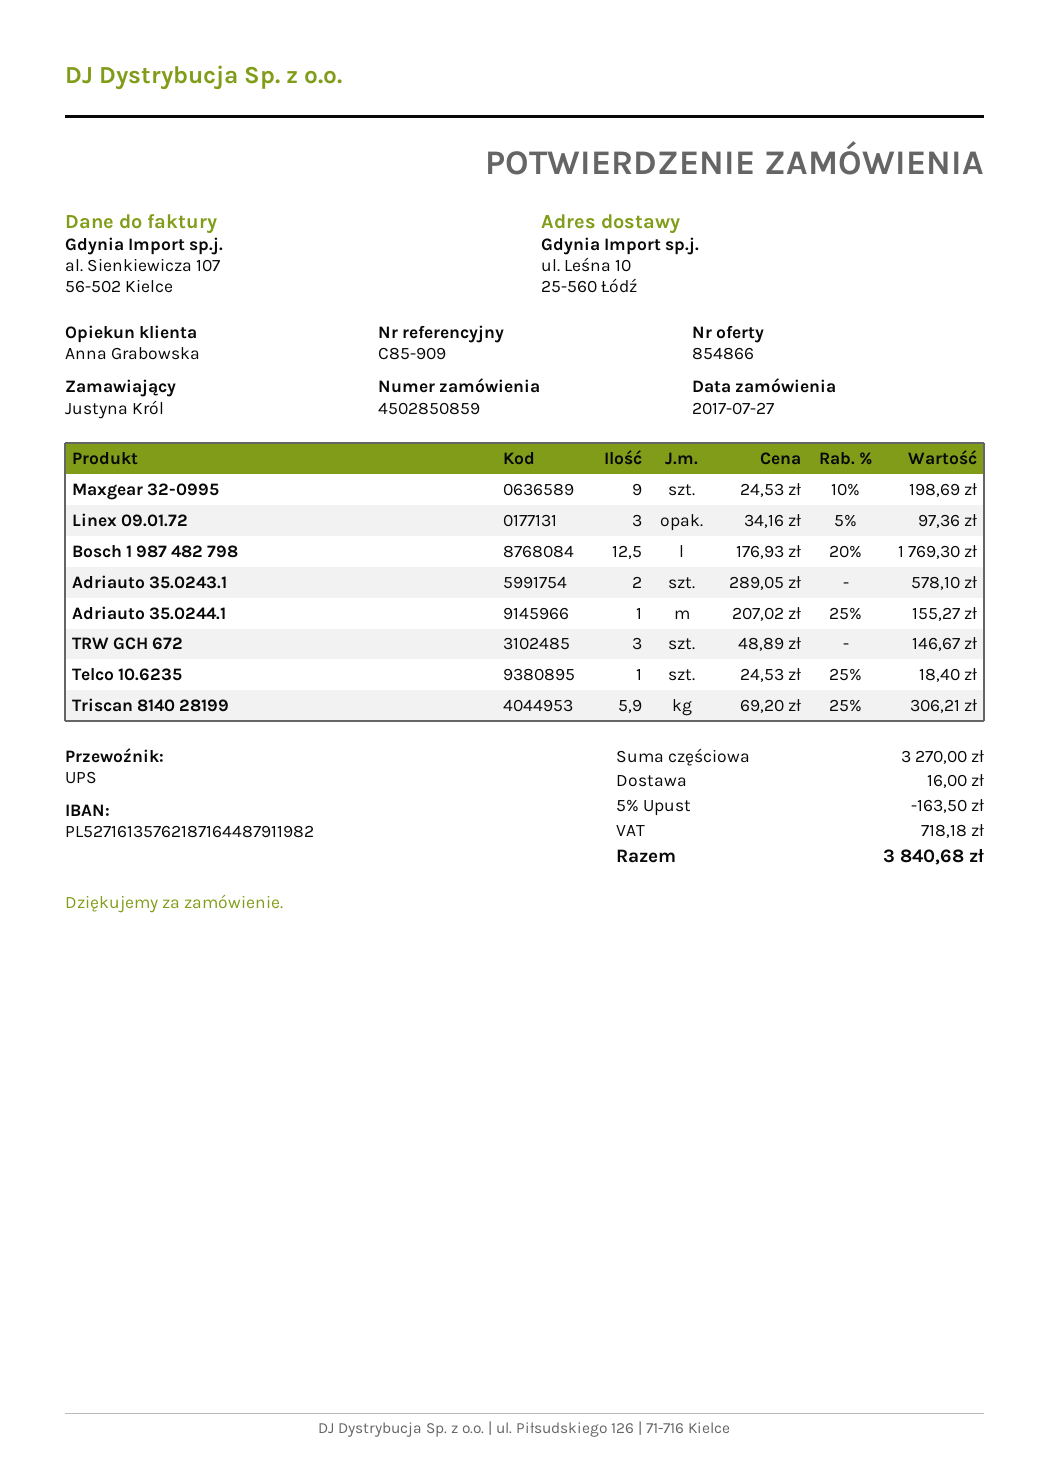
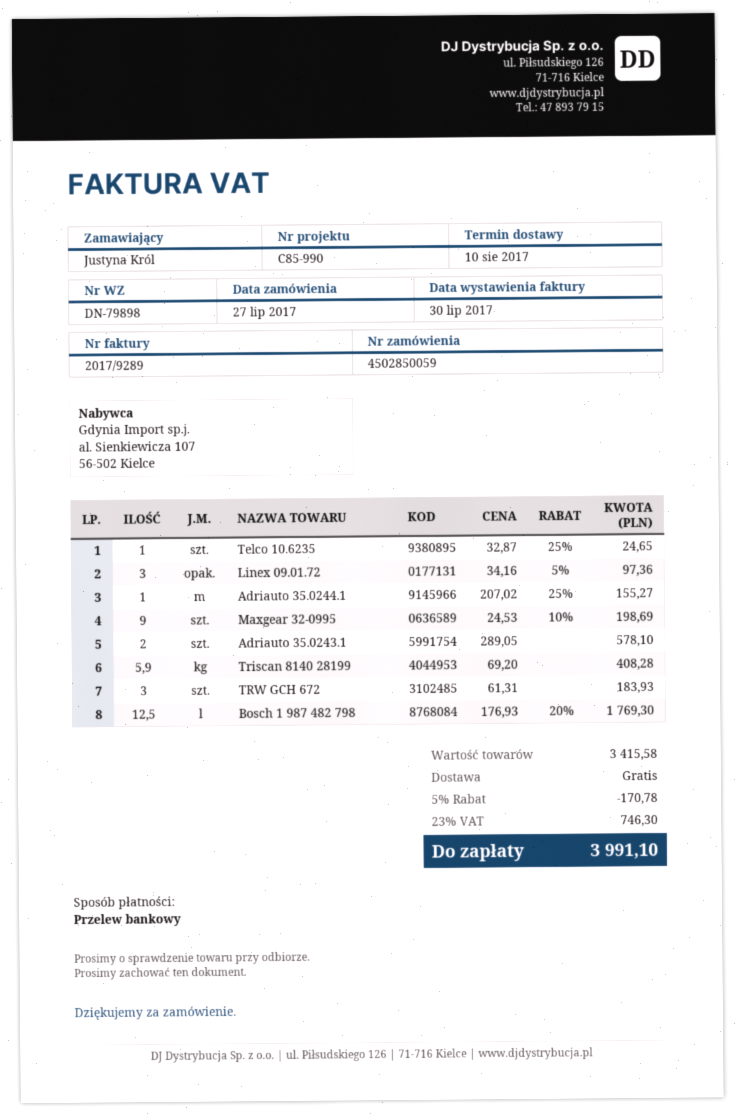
order number: 4502850859 -> 4502850059
reference: C85-909 -> C85-990
TRW GCH 672: 3 x 48.89 = 146.67 -> 3 x 61.31 = 183.93
Telco 10.6235: 1 x 24.53 - 25% = 18.40 -> 1 x 32.87 - 25% = 24.65
Triscan 8140 28199: 5.9 x 69.20 - 25% = 306.21 -> 5.9 x 69.20 = 408.28
subtotal: 3270.00 -> 3415.58
discount: 5% = 163.50 -> 5% = 170.78
shipping: 16.00 -> 0.00
tax: 718.18 -> 746.30
total: 3840.68 -> 3991.10

